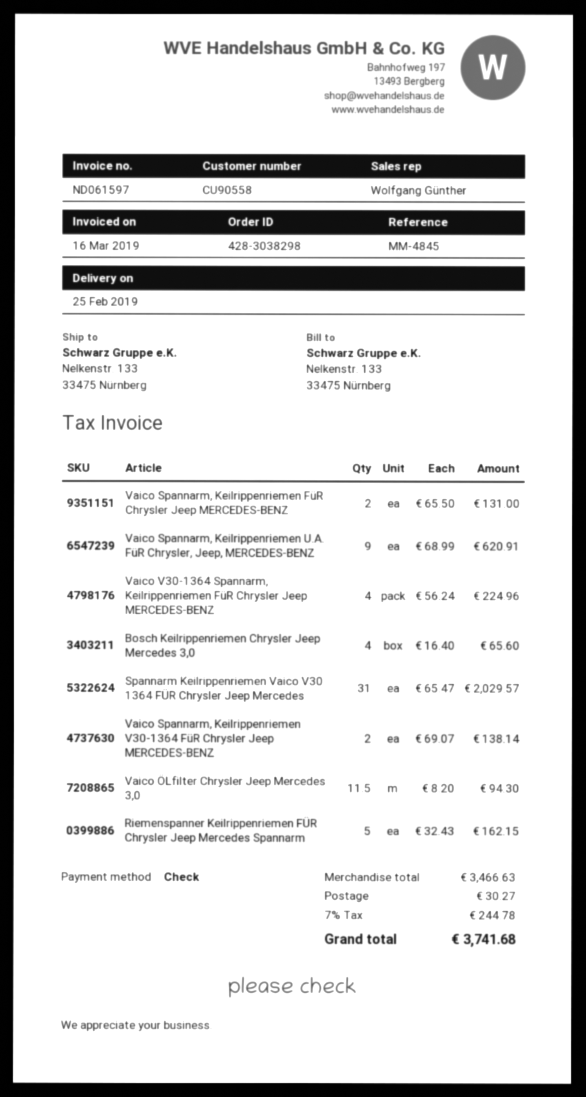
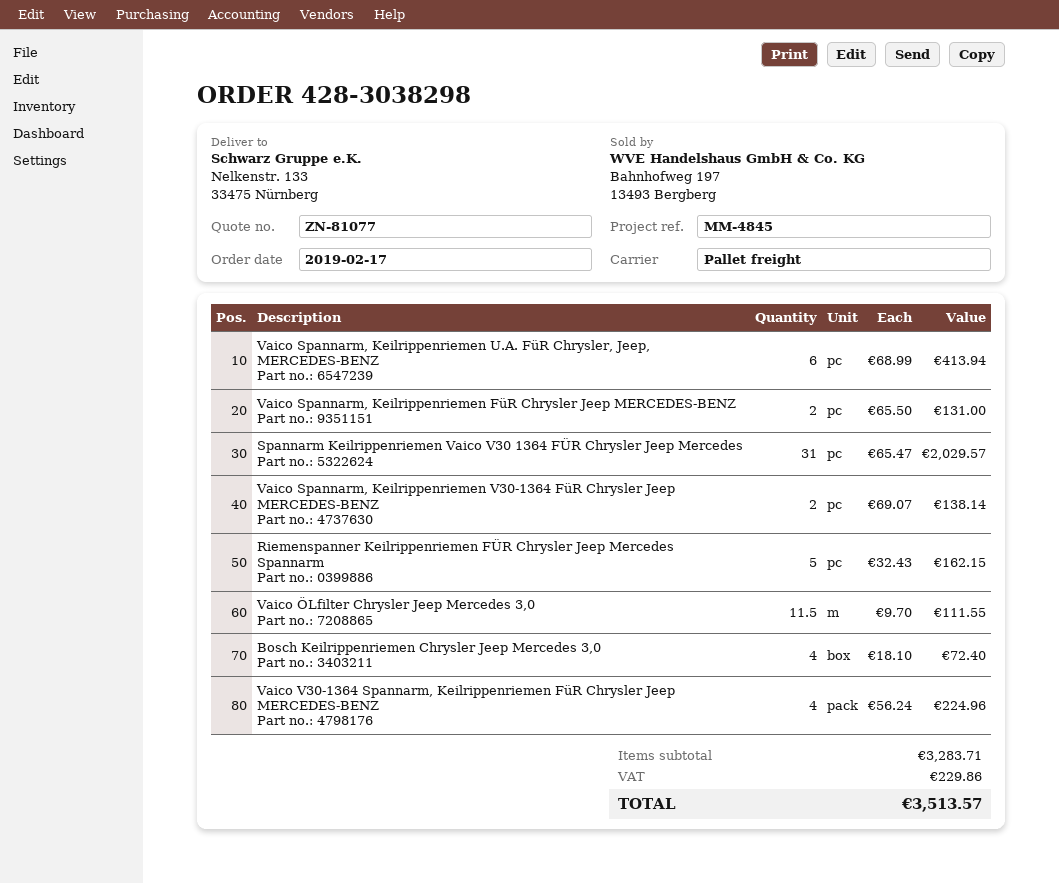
Vaico Spannarm, Keilrippenriemen U.A. FüR Chrysler, Jeep, MERCEDES-BENZ: 9 x 68.99 = 620.91 -> 6 x 68.99 = 413.94
Bosch Keilrippenriemen Chrysler Jeep Mercedes 3,0: 4 x 16.40 = 65.60 -> 4 x 18.10 = 72.40
Vaico ÖLfilter Chrysler Jeep Mercedes 3,0: 11.5 x 8.20 = 94.30 -> 11.5 x 9.70 = 111.55
subtotal: 3466.63 -> 3283.71
shipping: 30.27 -> none
tax: 244.78 -> 229.86
total: 3741.68 -> 3513.57

